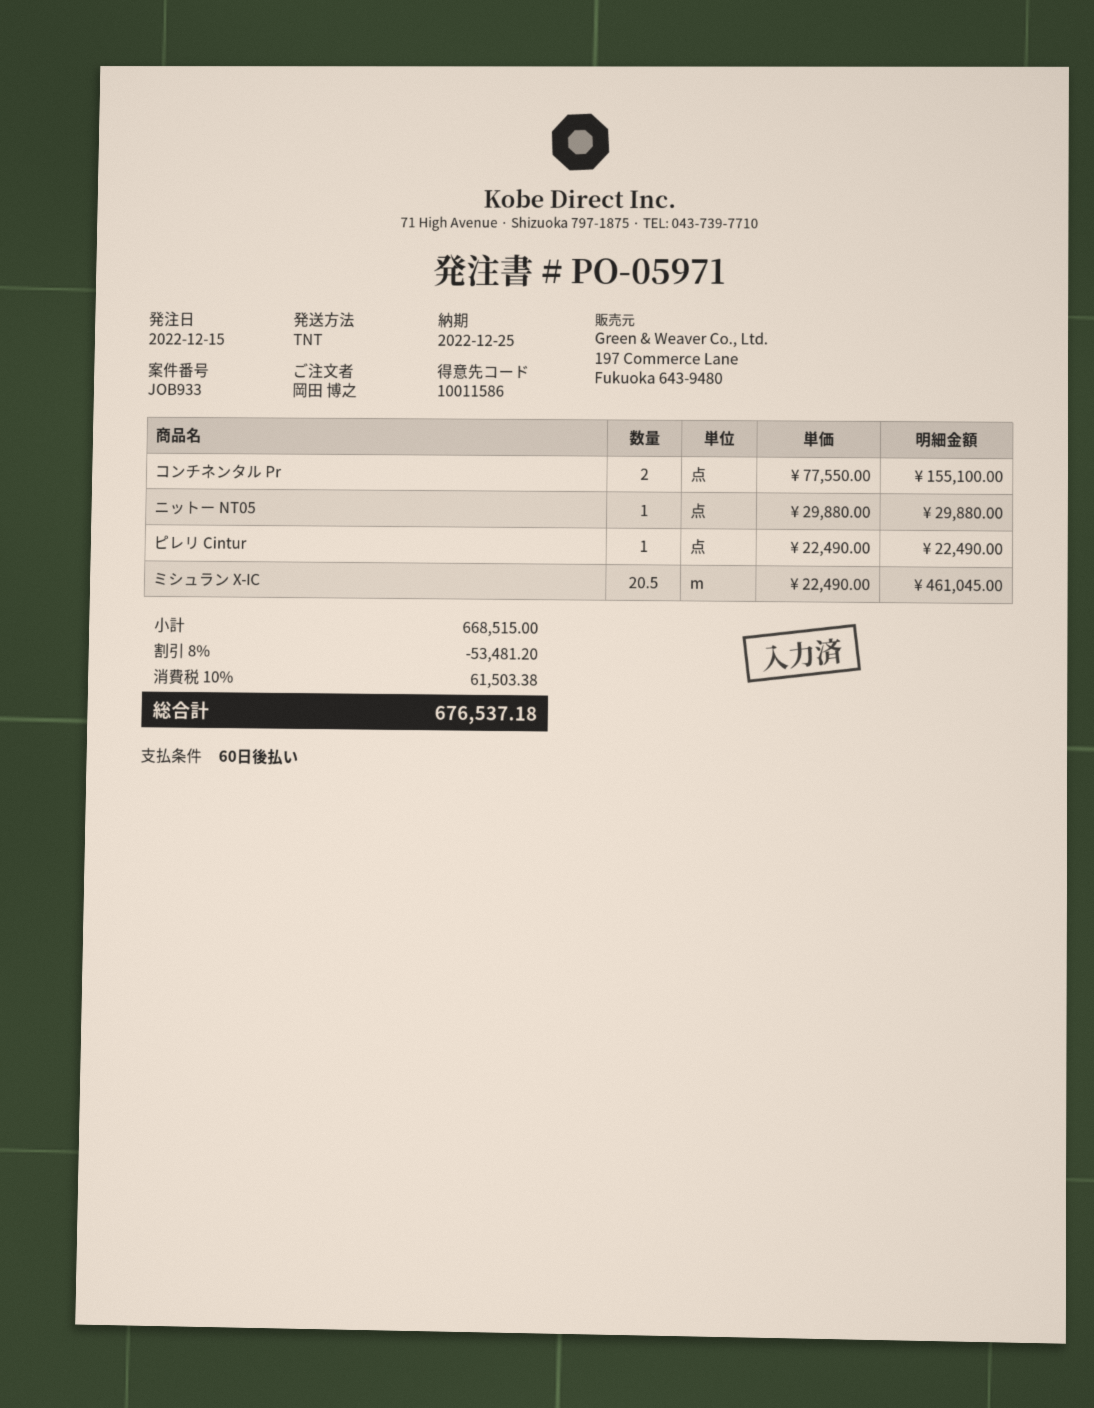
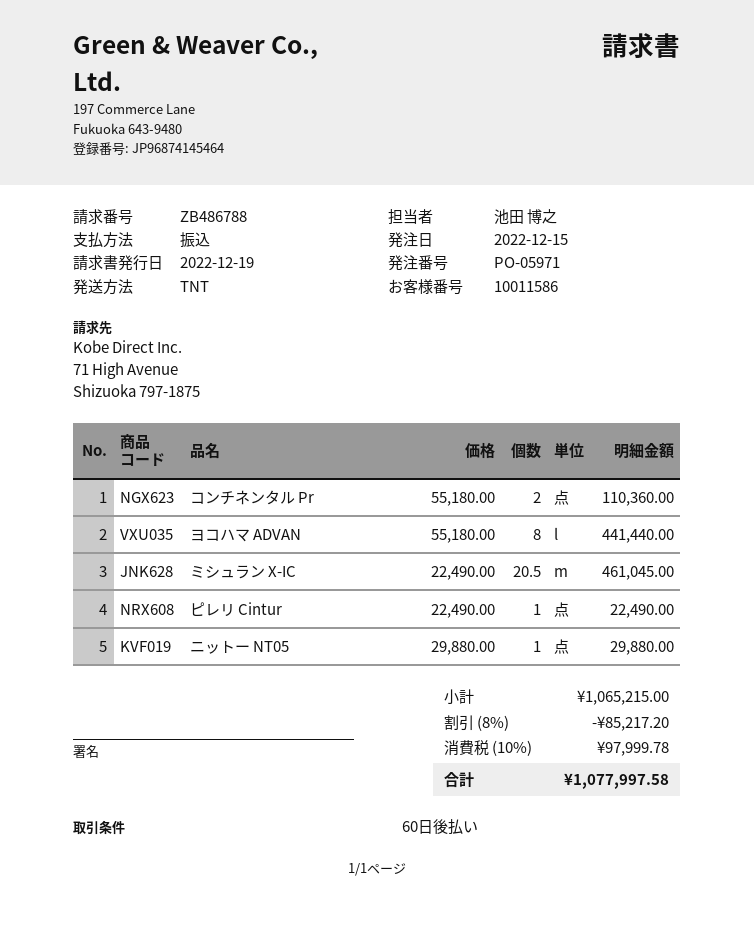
コンチネンタル Pr: 2 x 77550.00 = 155100.00 -> 2 x 55180.00 = 110360.00
ヨコハマ ADVAN: none -> 8 x 55180.00 = 441440.00
subtotal: 668515.00 -> 1065215.00
discount: 8% = 53481.20 -> 8% = 85217.20
tax: 10% = 61503.38 -> 10% = 97999.78
total: 676537.18 -> 1077997.58

